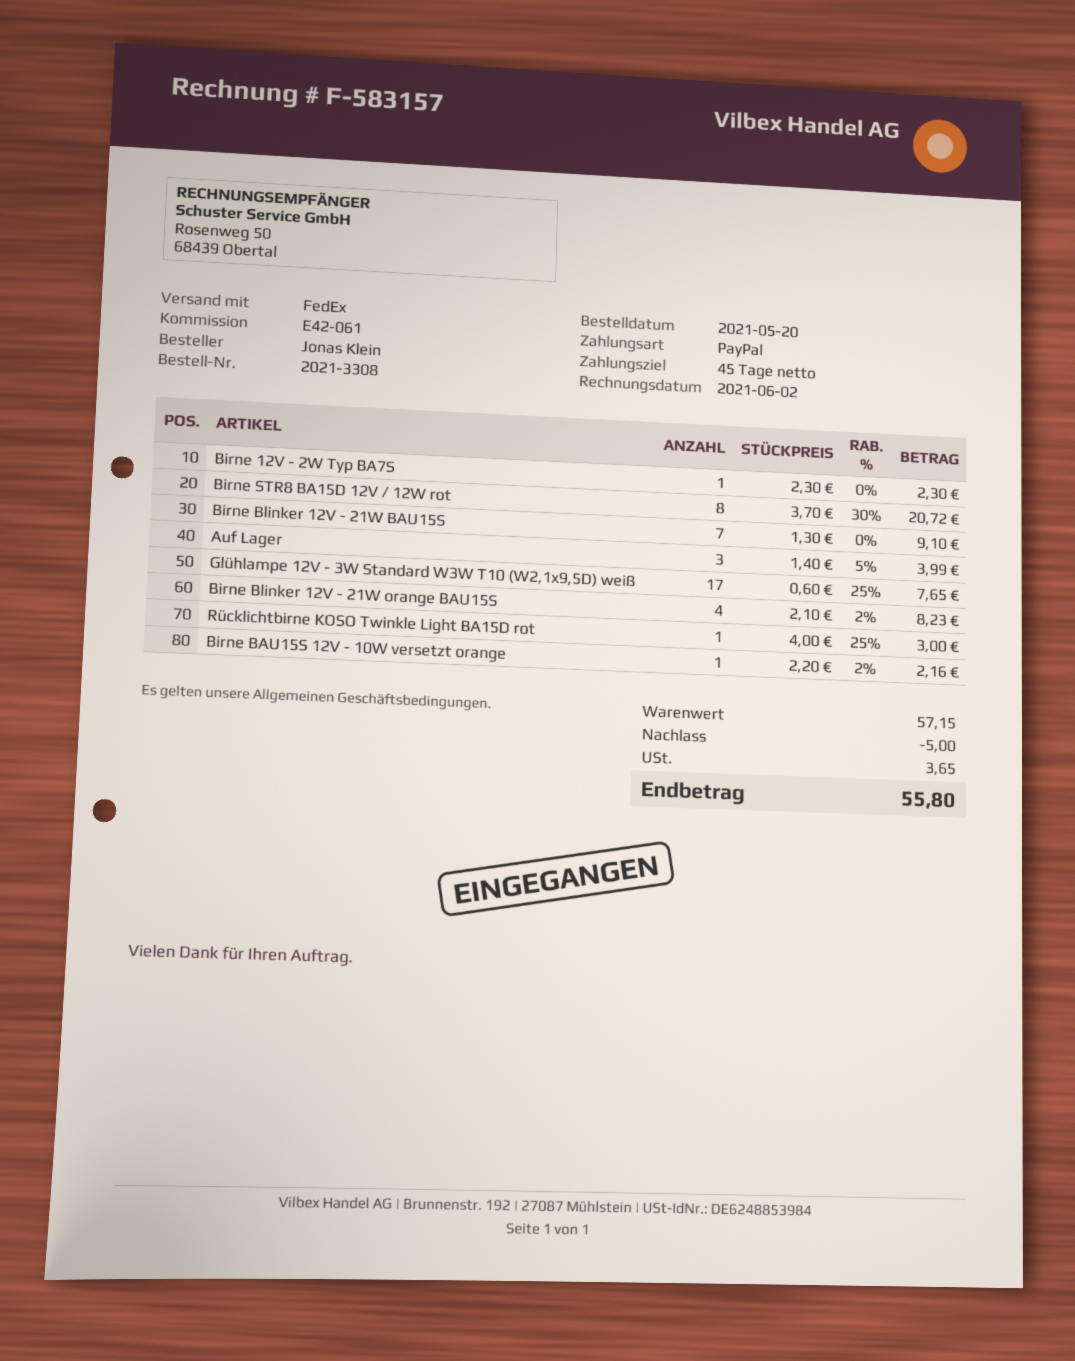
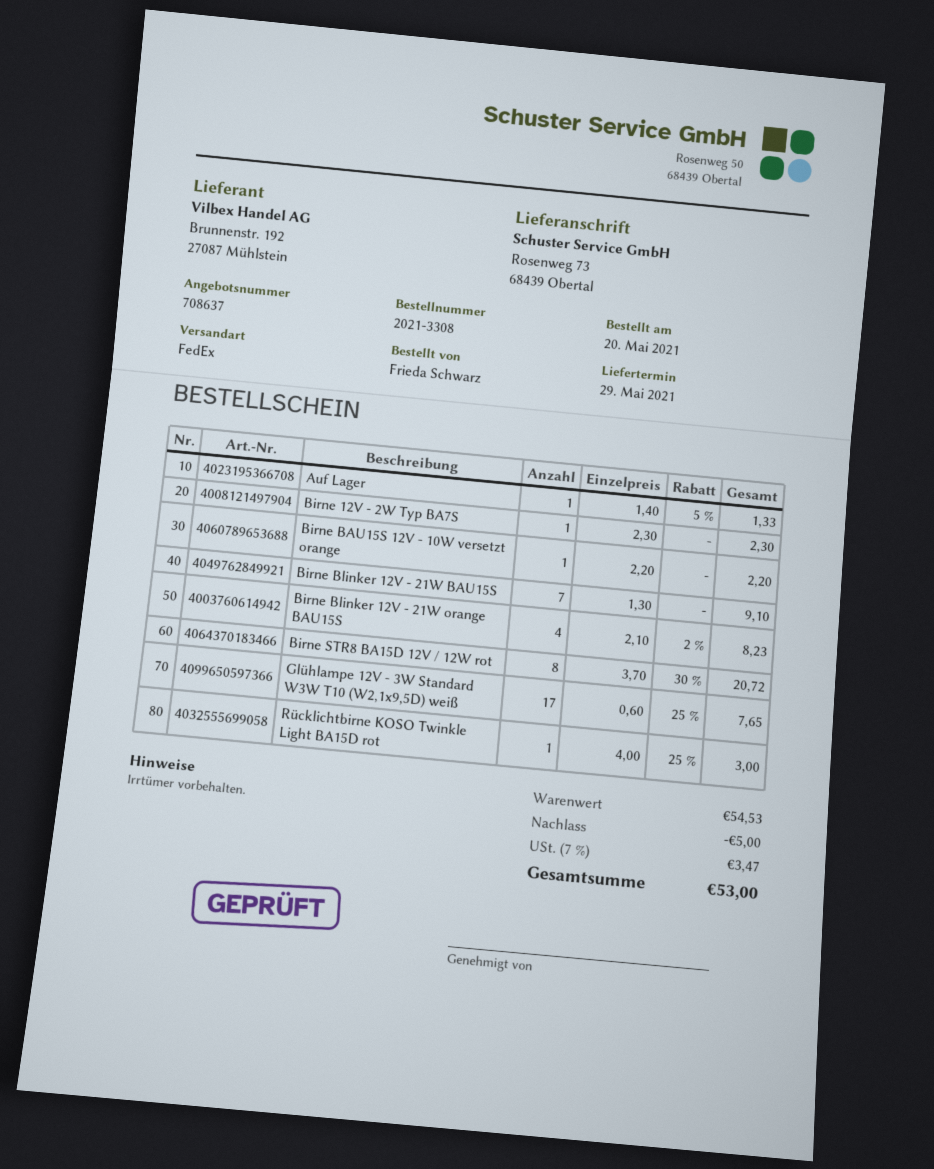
ordered by: Jonas Klein -> Frieda Schwarz
Auf Lager: 3 x 1.40 - 5% = 3.99 -> 1 x 1.40 - 5% = 1.33
Birne BAU15S 12V - 10W versetzt orange: 1 x 2.20 - 2% = 2.16 -> 1 x 2.20 = 2.20
subtotal: 57.15 -> 54.53
tax: 3.65 -> 3.47
total: 55.80 -> 53.00

